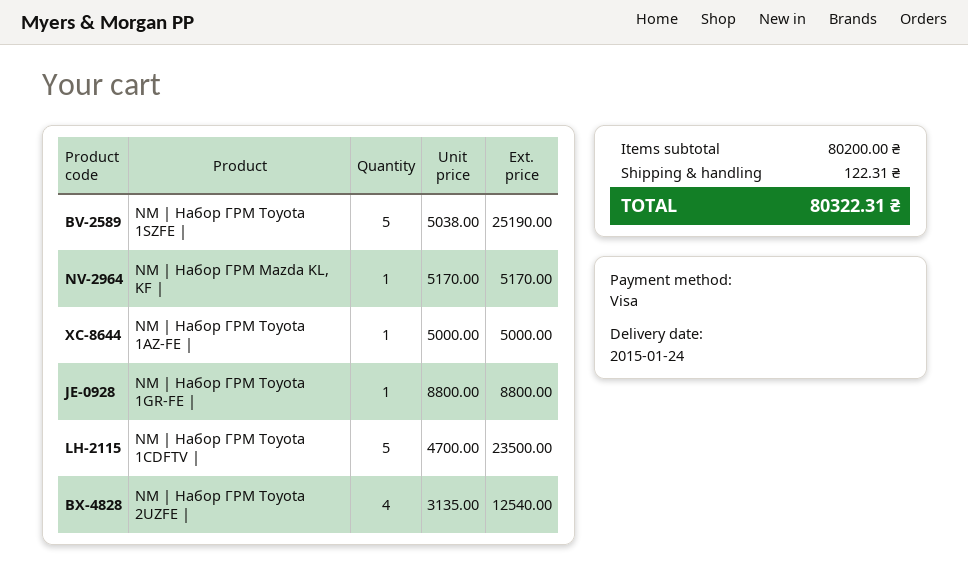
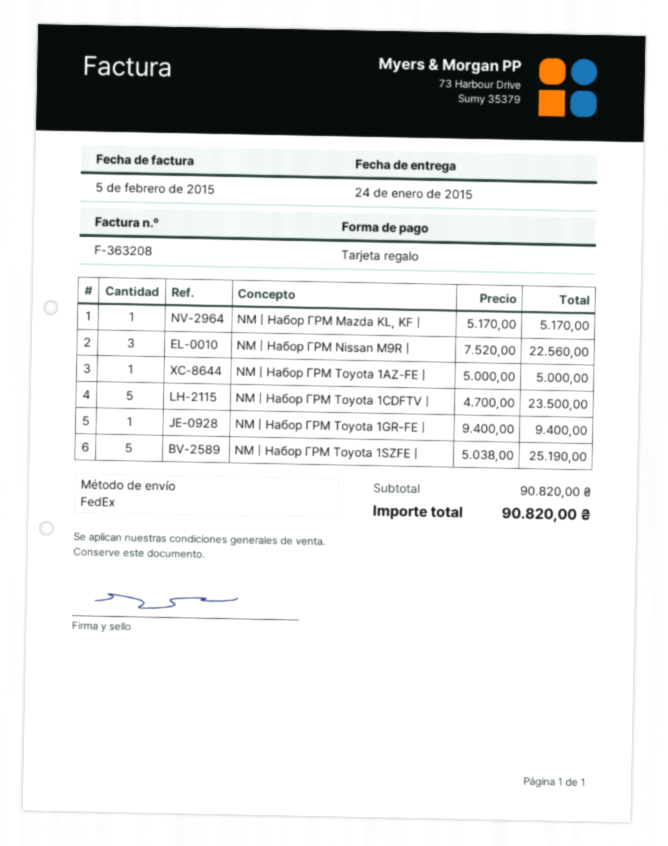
payment method: Visa -> gift card
NM | Набор ГРМ Toyota 1GR-FE |: 1 x 8800.00 = 8800.00 -> 1 x 9400.00 = 9400.00
NM | Набор ГРМ Toyota 2UZFE |: 4 x 3135.00 = 12540.00 -> none
NM | Набор ГРМ Nissan M9R |: none -> 3 x 7520.00 = 22560.00
subtotal: 80200.00 -> 90820.00
shipping: 122.31 -> none
total: 80322.31 -> 90820.00

